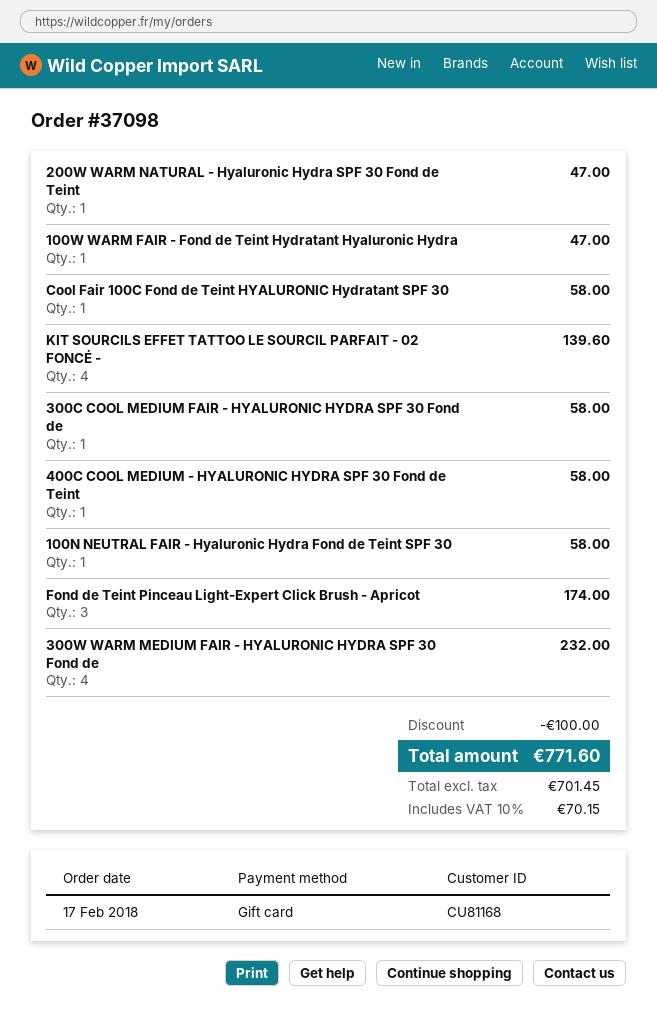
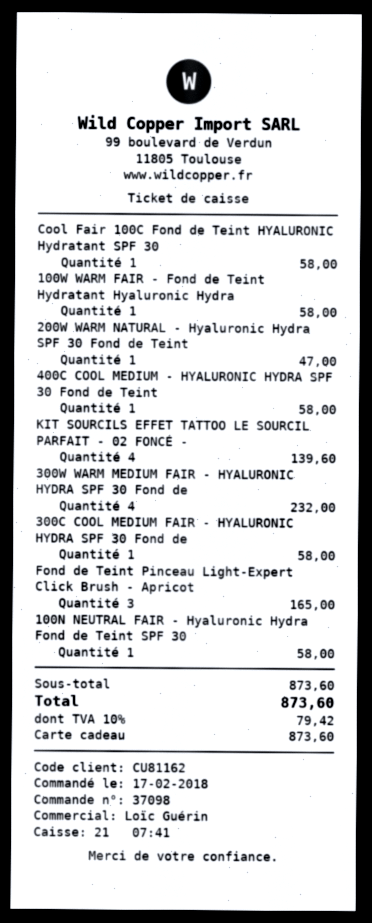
customer number: CU81168 -> CU81162
100W WARM FAIR - Fond de Teint Hydratant Hyaluronic Hydra: 1 for 47.00 -> 1 for 58.00
Fond de Teint Pinceau Light-Expert Click Brush - Apricot: 3 for 174.00 -> 3 for 165.00
discount: 100.00 -> none
tax: 10% = 70.15 -> 10% = 79.42
total: 771.60 -> 873.60

